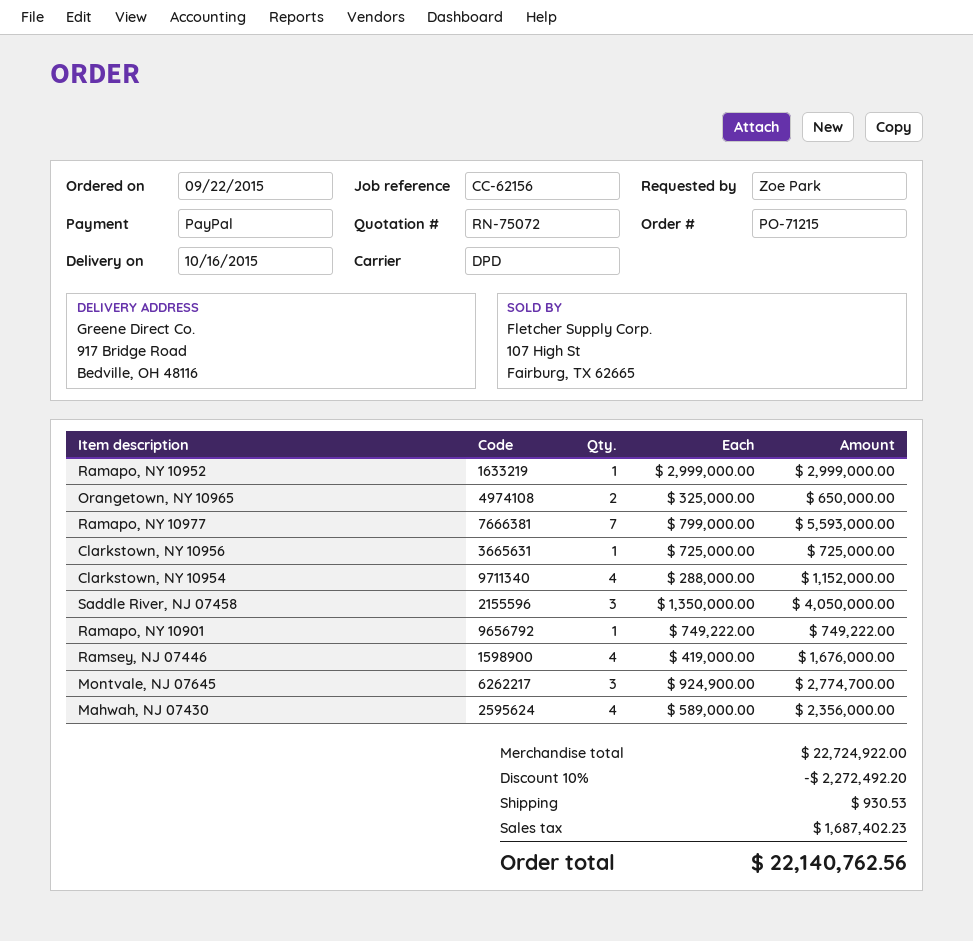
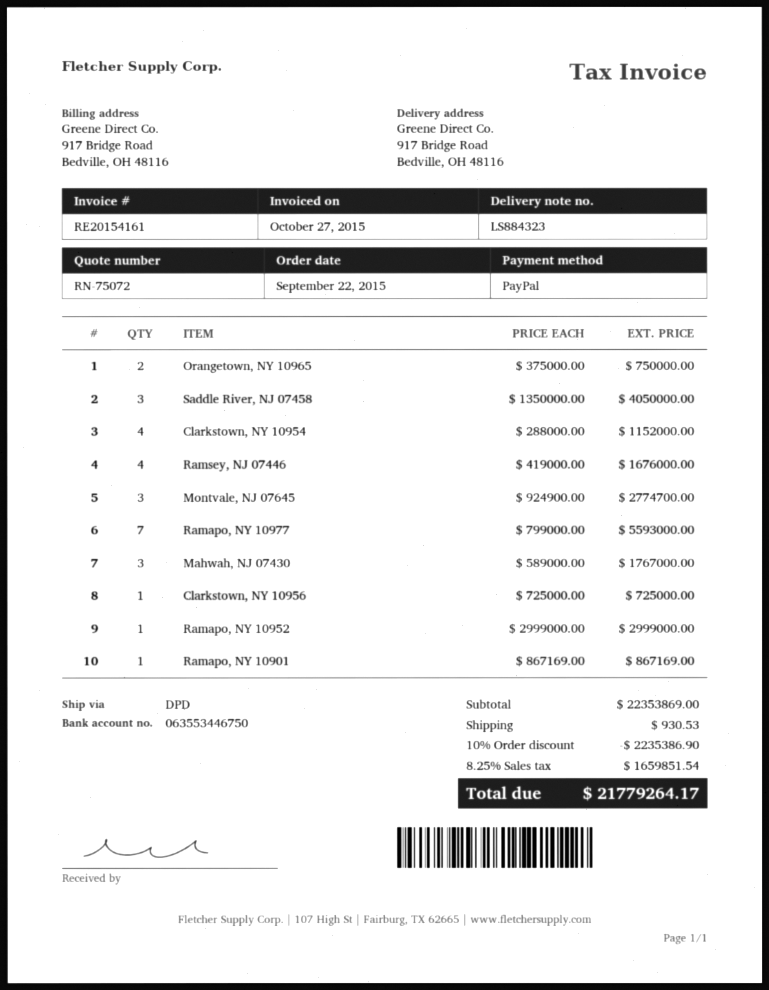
Orangetown, NY 10965: 2 x 325000.00 = 650000.00 -> 2 x 375000.00 = 750000.00
Ramapo, NY 10901: 1 x 749222.00 = 749222.00 -> 1 x 867169.00 = 867169.00
Mahwah, NJ 07430: 4 x 589000.00 = 2356000.00 -> 3 x 589000.00 = 1767000.00
subtotal: 22724922.00 -> 22353869.00
discount: 10% = 2272492.20 -> 10% = 2235386.90
tax: 1687402.23 -> 1659851.54
total: 22140762.56 -> 21779264.17

